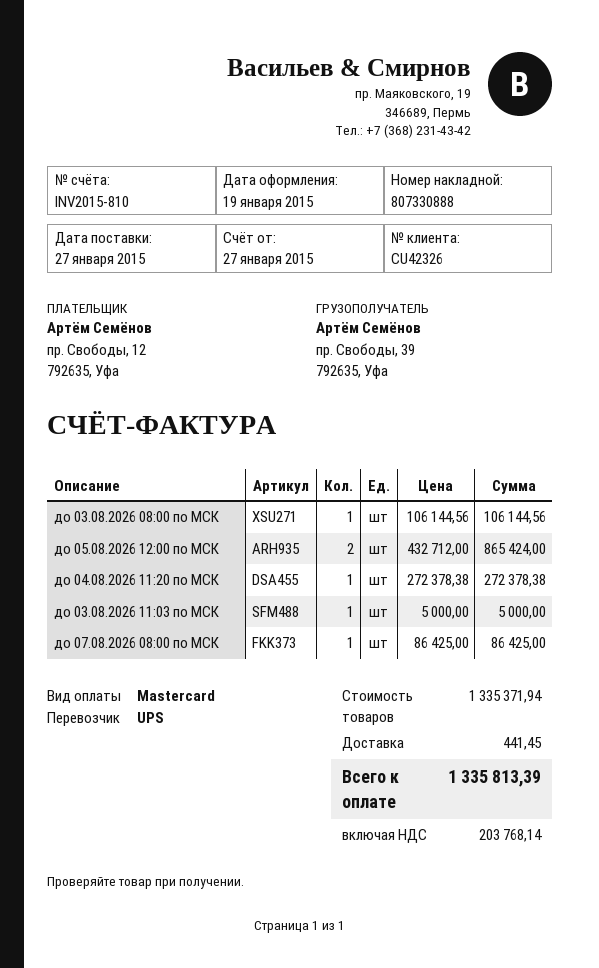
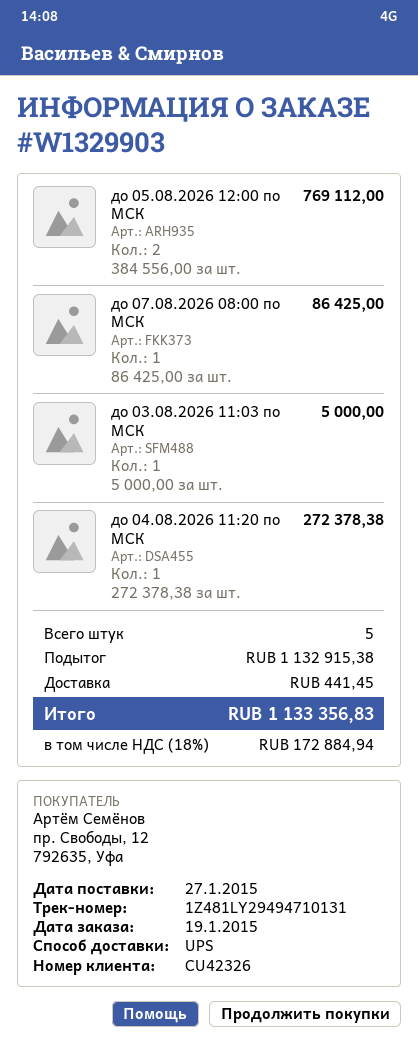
до 03.08.2026 08:00 по МСК: 1 x 106144.56 = 106144.56 -> none
до 05.08.2026 12:00 по МСК: 2 x 432712.00 = 865424.00 -> 2 x 384556.00 = 769112.00
subtotal: 1335371.94 -> 1132915.38
tax: 203768.14 -> 172884.94
total: 1335813.39 -> 1133356.83

